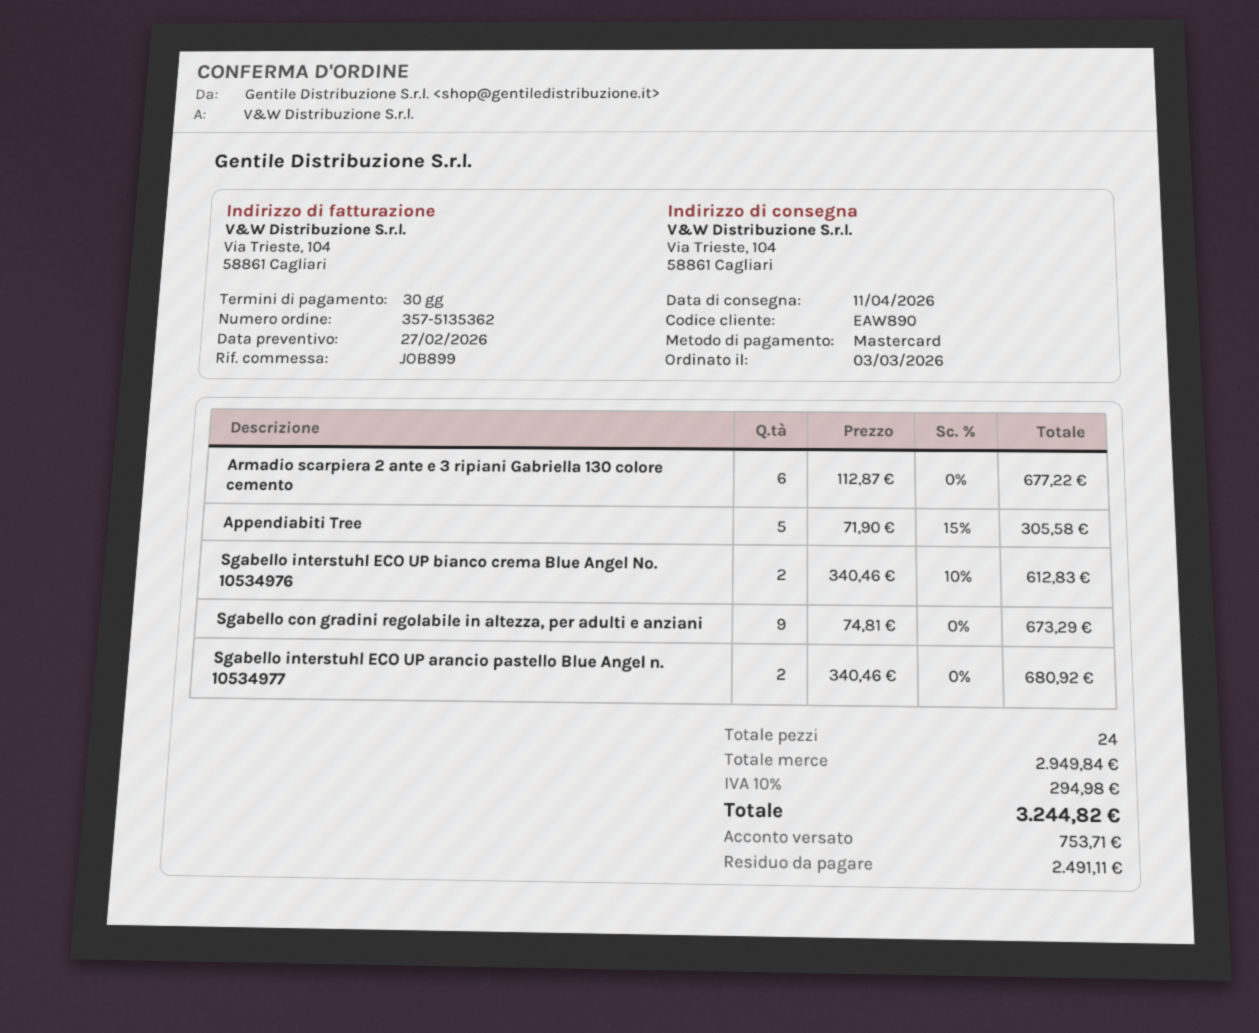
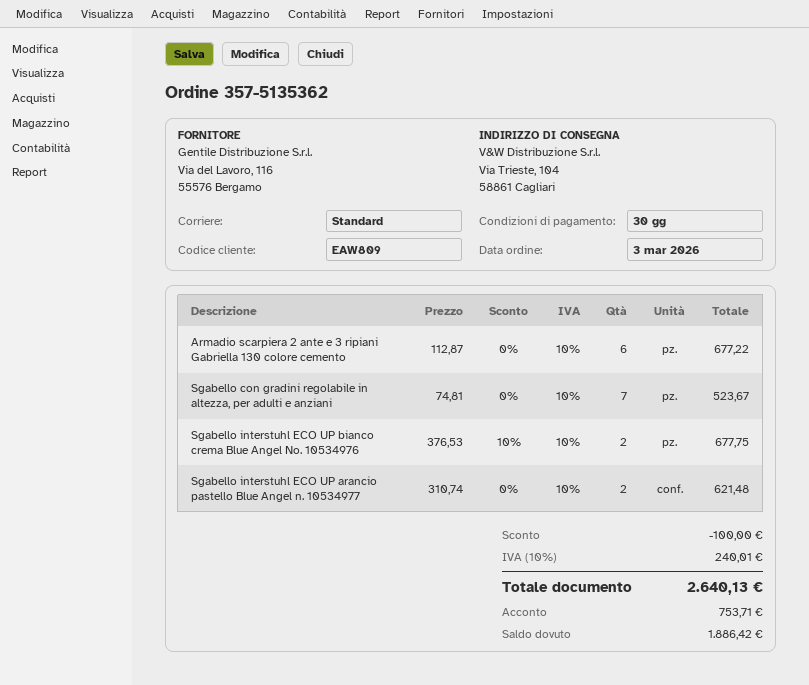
customer number: EAW890 -> EAW809
Appendiabiti Tree: 5 x 71.90 - 15% = 305.58 -> none
Sgabello interstuhl ECO UP bianco crema Blue Angel No. 10534976: 2 x 340.46 - 10% = 612.83 -> 2 x 376.53 - 10% = 677.75
Sgabello con gradini regolabile in altezza, per adulti e anziani: 9 x 74.81 = 673.29 -> 7 x 74.81 = 523.67
Sgabello interstuhl ECO UP arancio pastello Blue Angel n. 10534977: 2 x 340.46 = 680.92 -> 2 x 310.74 = 621.48
discount: none -> 100.00
tax: 10% = 294.98 -> 10% = 240.01
total: 3244.82 -> 2640.13
balance: 2491.11 -> 1886.42

